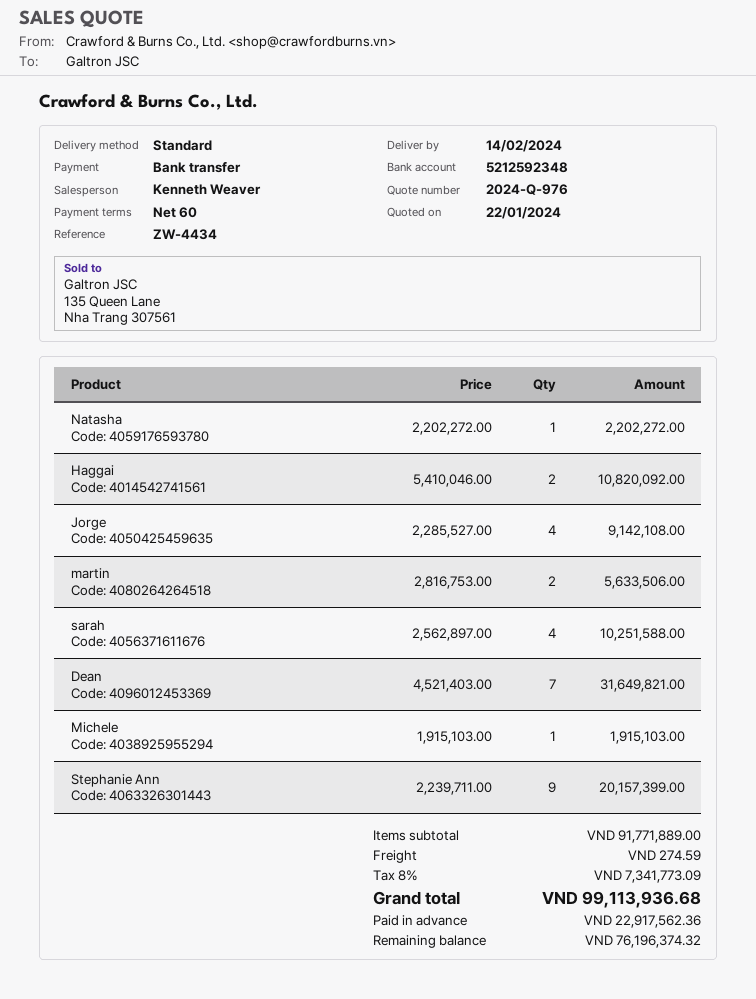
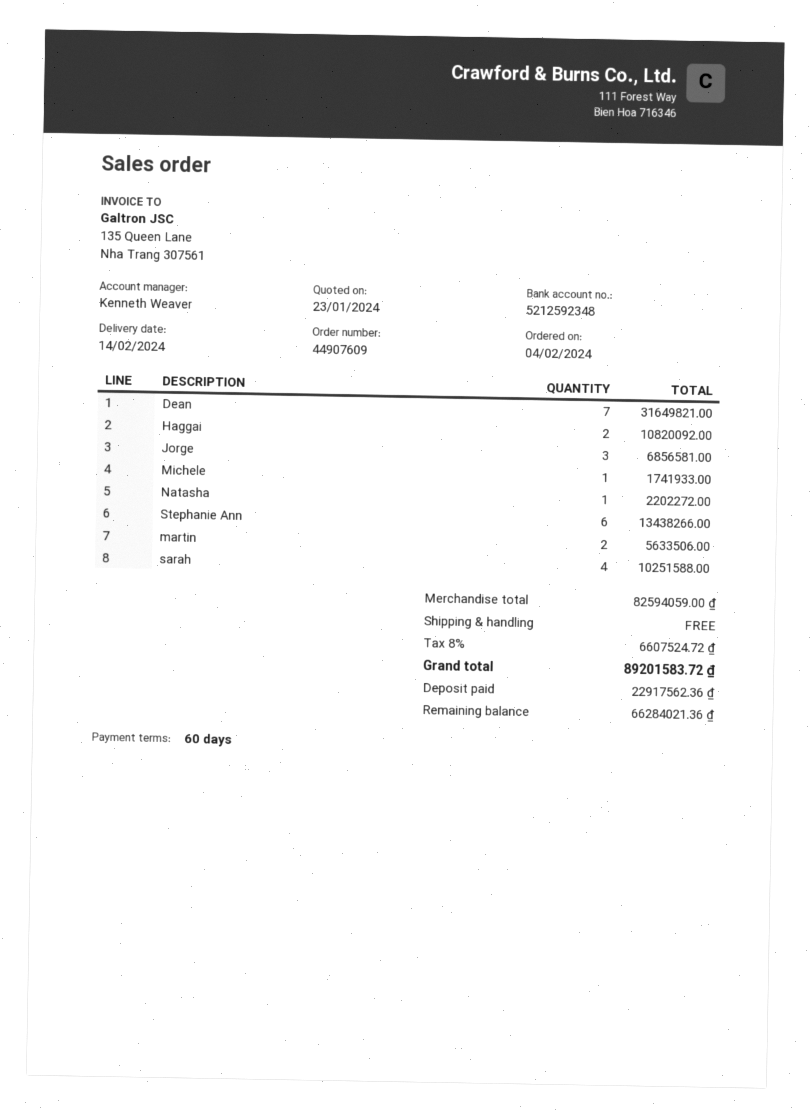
quote date: 2024-01-22 -> 2024-01-23
Jorge: 4 for 9142108.00 -> 3 for 6856581.00
Michele: 1 for 1915103.00 -> 1 for 1741933.00
Stephanie Ann: 9 for 20157399.00 -> 6 for 13438266.00
subtotal: 91771889.00 -> 82594059.00
shipping: 274.59 -> 0.00
tax: 8% = 7341773.09 -> 8% = 6607524.72
total: 99113936.68 -> 89201583.72
balance: 76196374.32 -> 66284021.36

